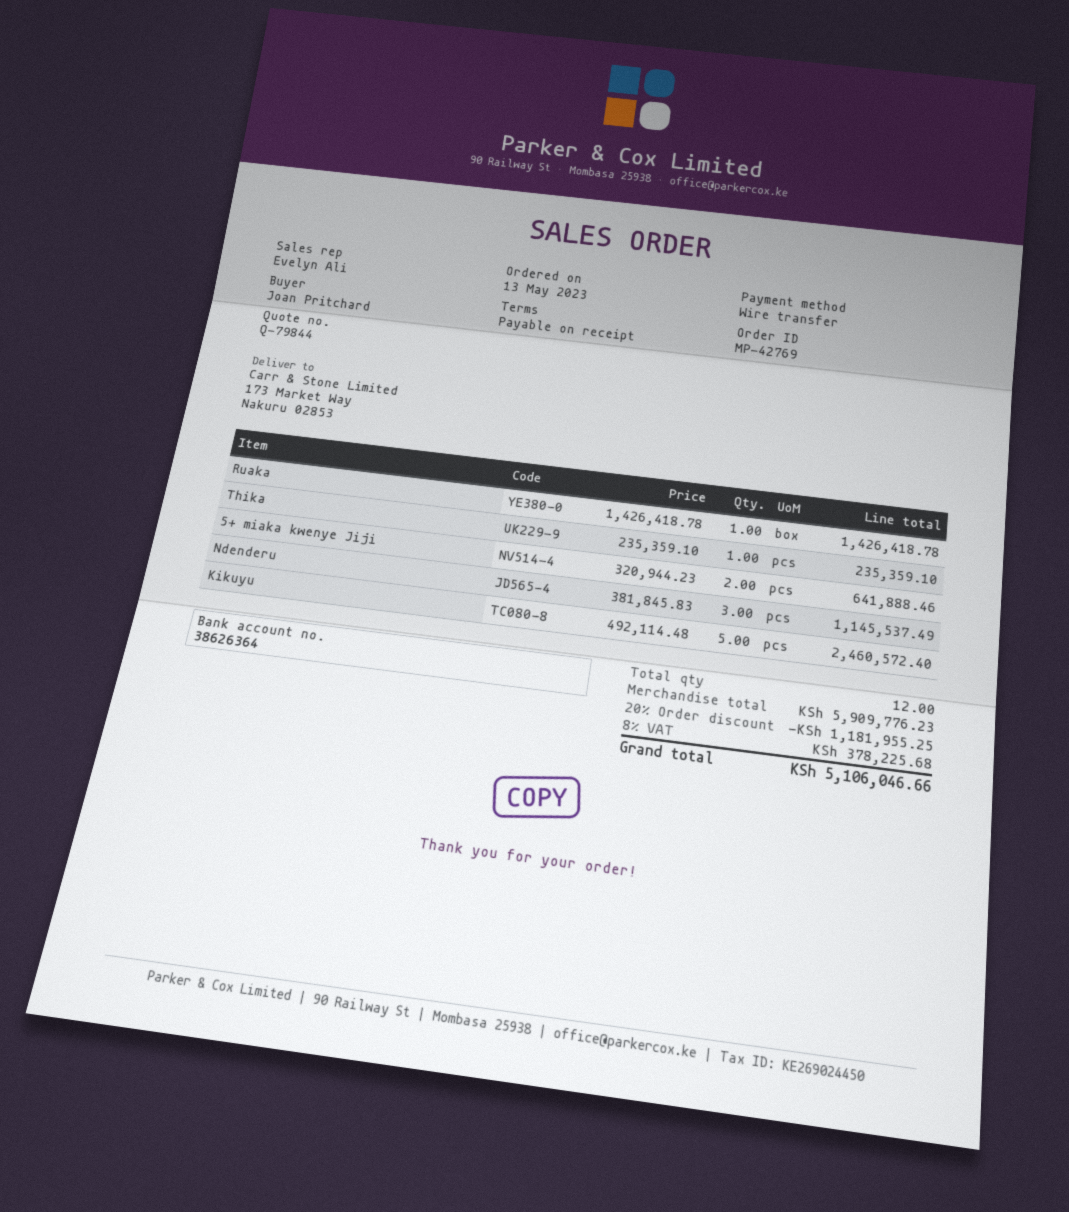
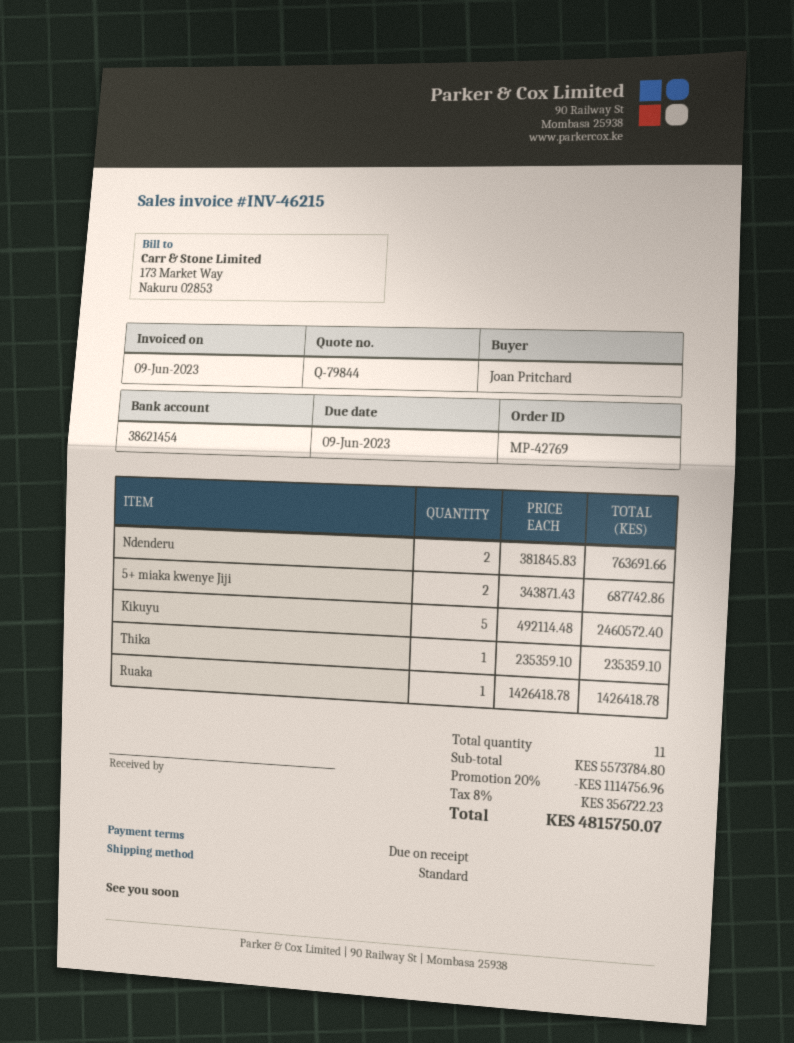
bank account: 38626364 -> 38621454
5+ miaka kwenye Jiji: 2 x 320944.23 = 641888.46 -> 2 x 343871.43 = 687742.86
Ndenderu: 3 x 381845.83 = 1145537.49 -> 2 x 381845.83 = 763691.66
total quantity: 12 -> 11
subtotal: 5909776.23 -> 5573784.80
discount: 20% = 1181955.25 -> 20% = 1114756.96
tax: 8% = 378225.68 -> 8% = 356722.23
total: 5106046.66 -> 4815750.07

